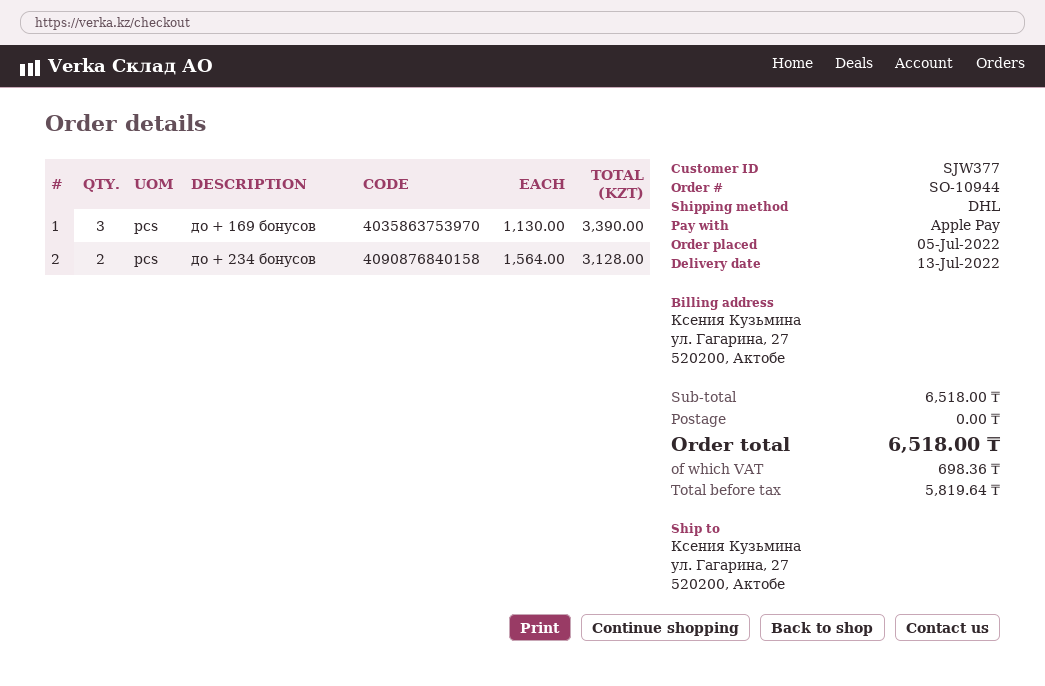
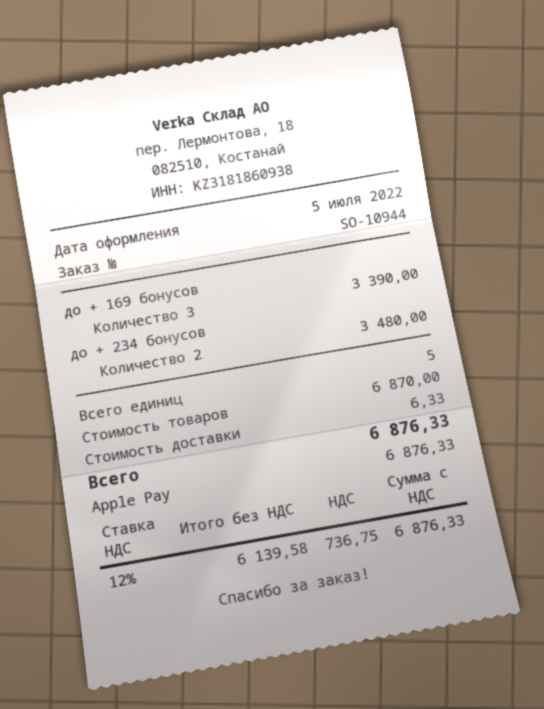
до + 234 бонусов: 2 for 3128.00 -> 2 for 3480.00
subtotal: 6518.00 -> 6870.00
shipping: 0.00 -> 6.33
net: 5819.64 -> 6139.58
tax: 698.36 -> 736.75
total: 6518.00 -> 6876.33

